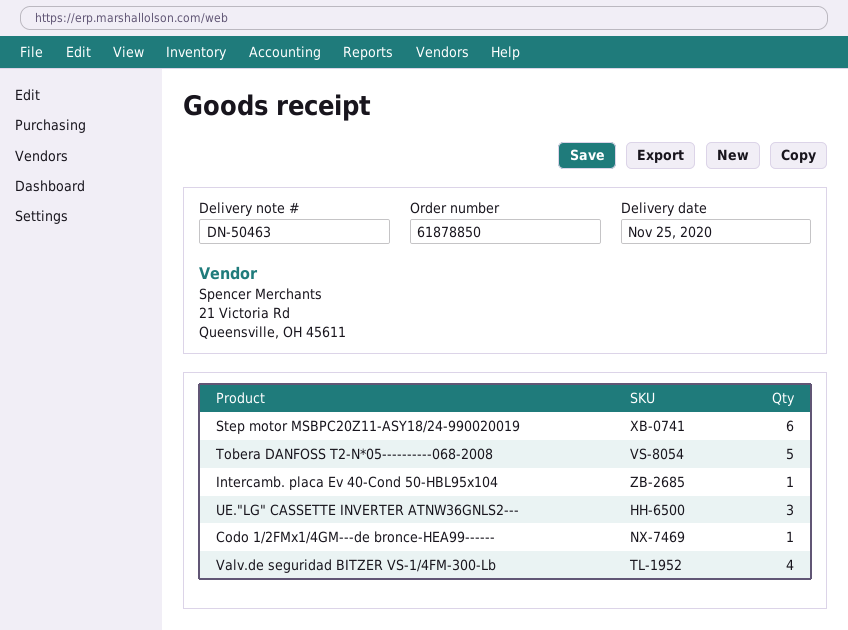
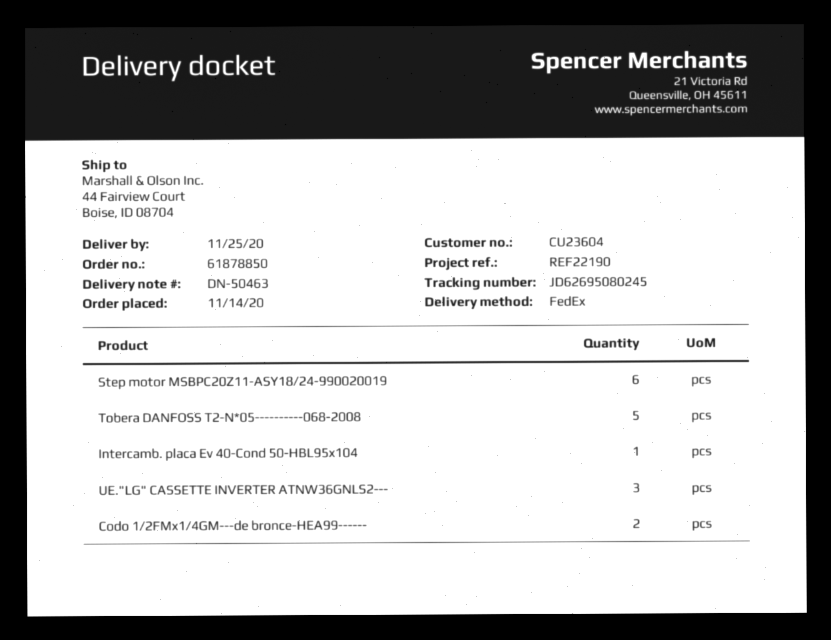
Codo 1/2FMx1/4GM---de bronce-HEA99------: 1 -> 2
Valv.de seguridad BITZER VS-1/4FM-300-Lb: 4 -> none

